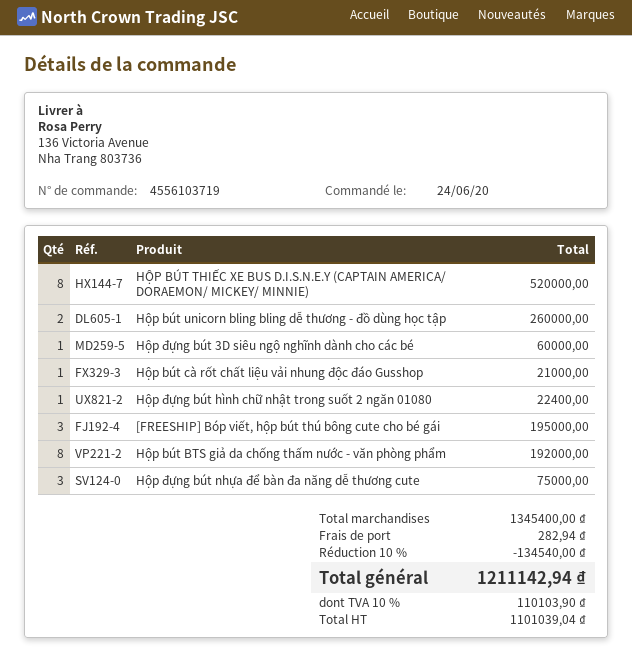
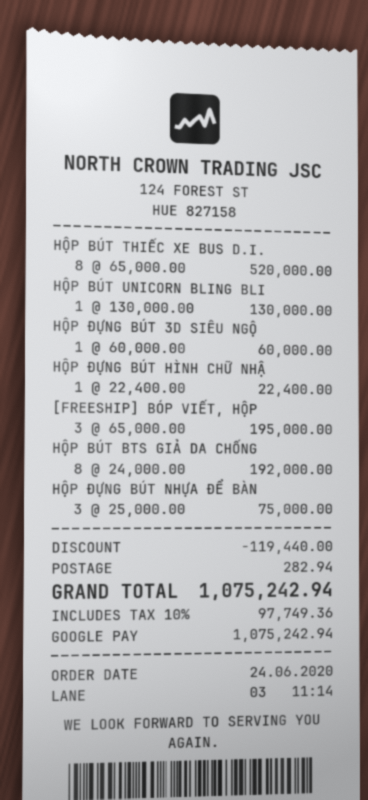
Hộp bút unicorn bling bling dễ thương - đồ dùng học tập: 2 for 260000.00 -> 1 for 130000.00
Hộp bút cà rốt chất liệu vải nhung độc đáo Gusshop: 1 for 21000.00 -> none
discount: 134540.00 -> 119440.00
tax: 10% = 110103.90 -> 10% = 97749.36
total: 1211142.94 -> 1075242.94

